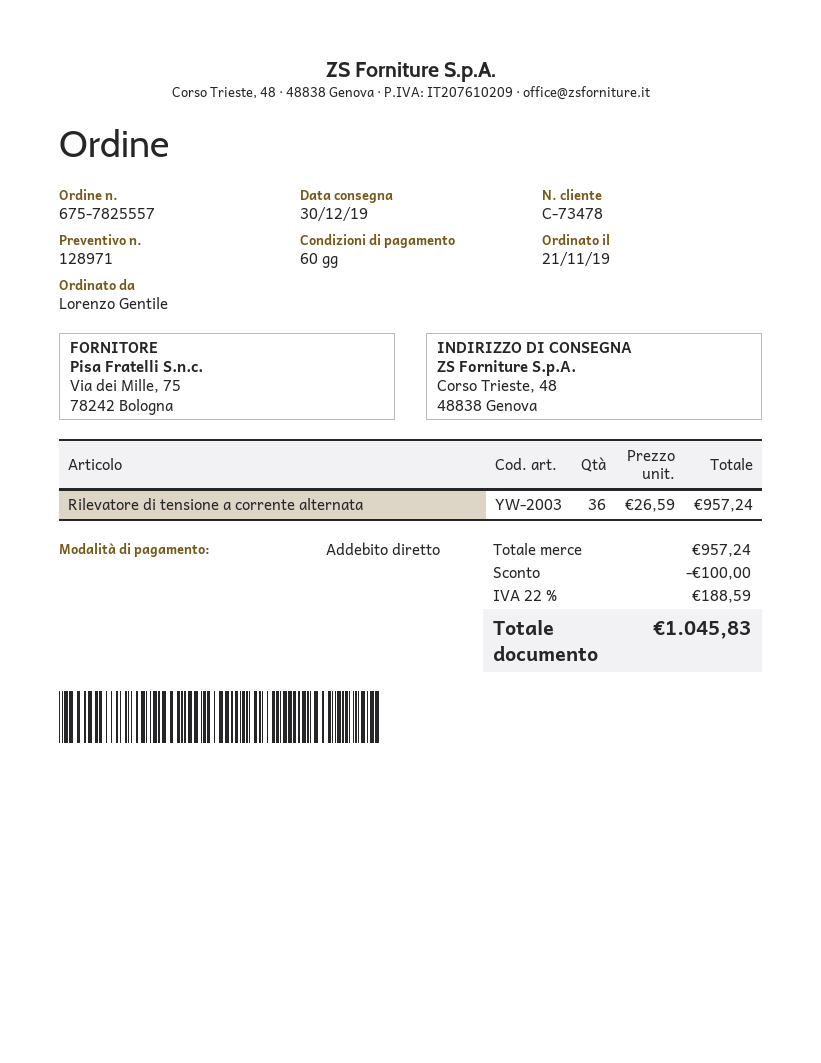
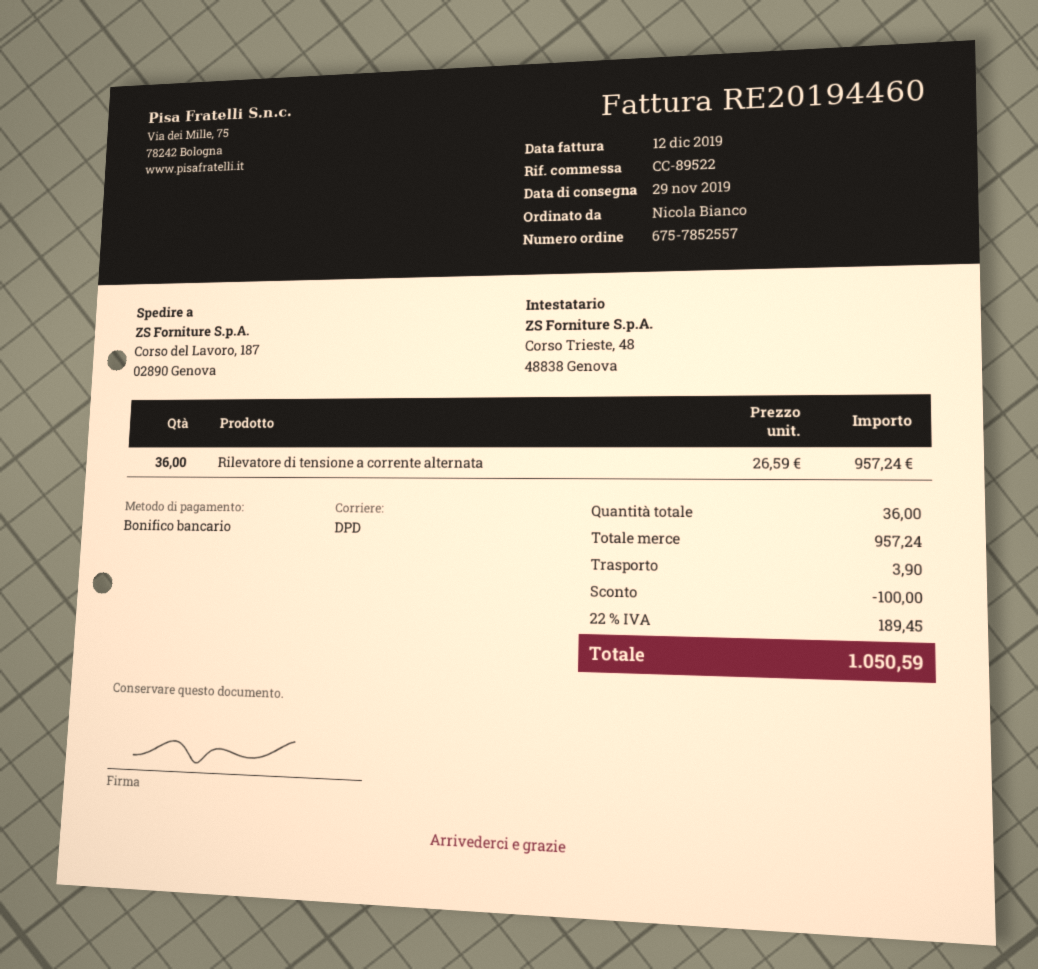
order number: 675-7825557 -> 675-7852557
delivery date: 2019-12-30 -> 2019-11-29
ordered by: Lorenzo Gentile -> Nicola Bianco
payment method: direct debit -> bank transfer
ship to: Corso Trieste, 48, 48838 Genova -> Corso del Lavoro, 187, 02890 Genova
shipping: none -> 3.90
tax: 22% = 188.59 -> 22% = 189.45
total: 1045.83 -> 1050.59

